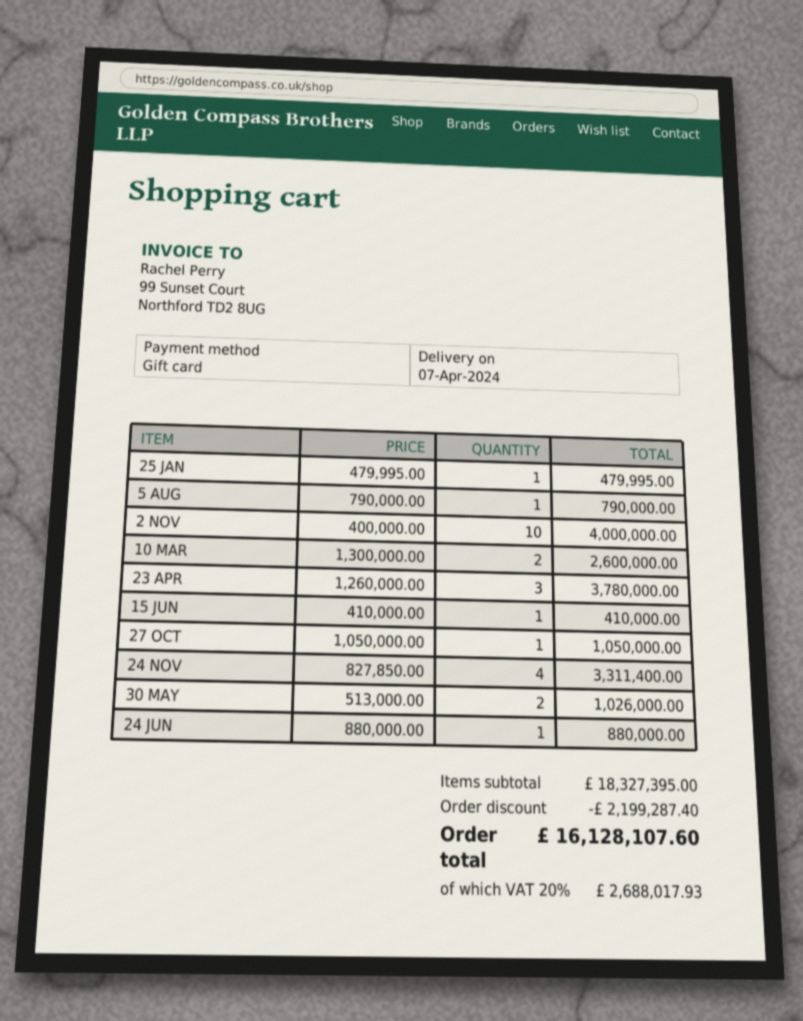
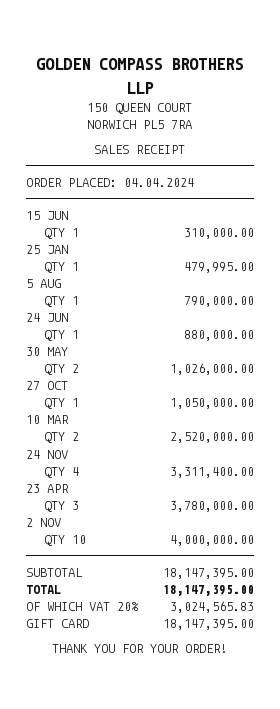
10 MAR: 2 for 2600000.00 -> 2 for 2520000.00
15 JUN: 1 for 410000.00 -> 1 for 310000.00
subtotal: 18327395.00 -> 18147395.00
discount: 2199287.40 -> none
tax: 20% = 2688017.93 -> 20% = 3024565.83
total: 16128107.60 -> 18147395.00

